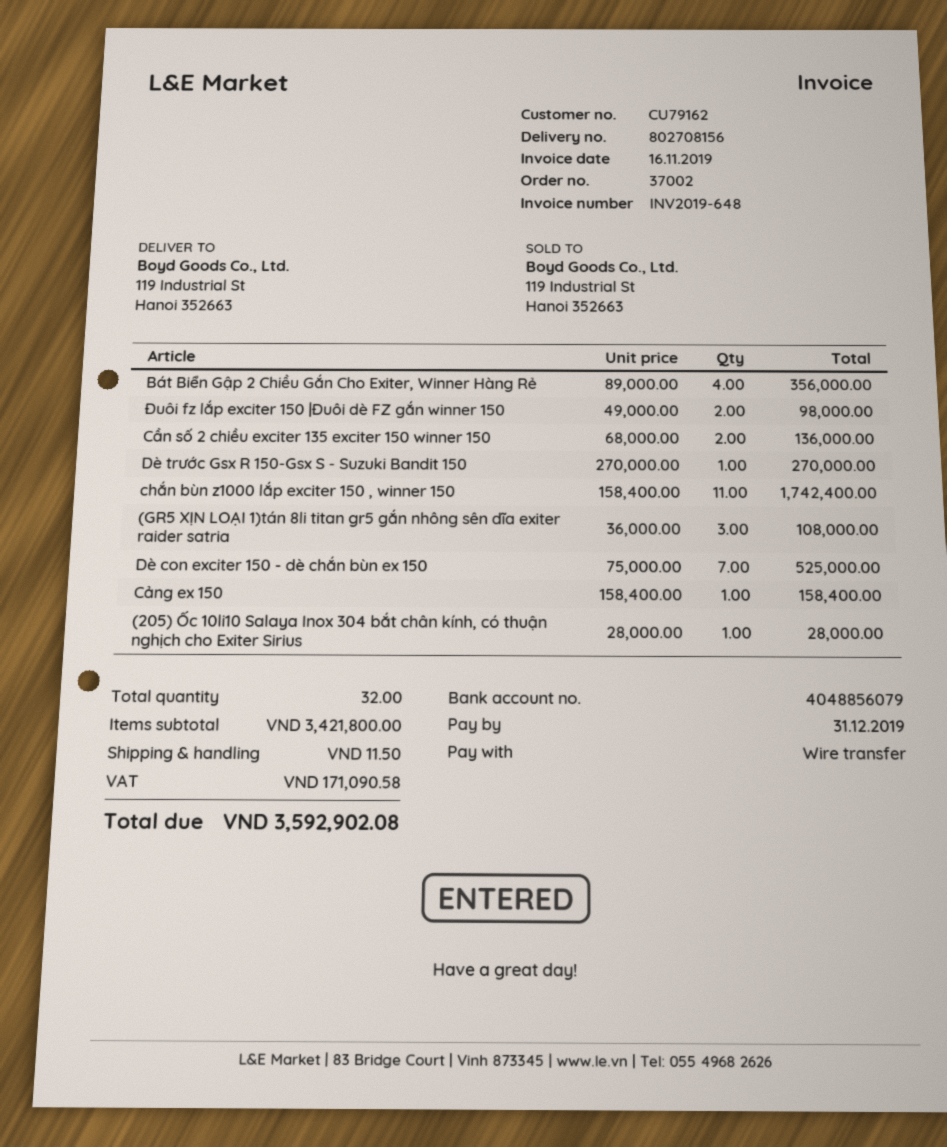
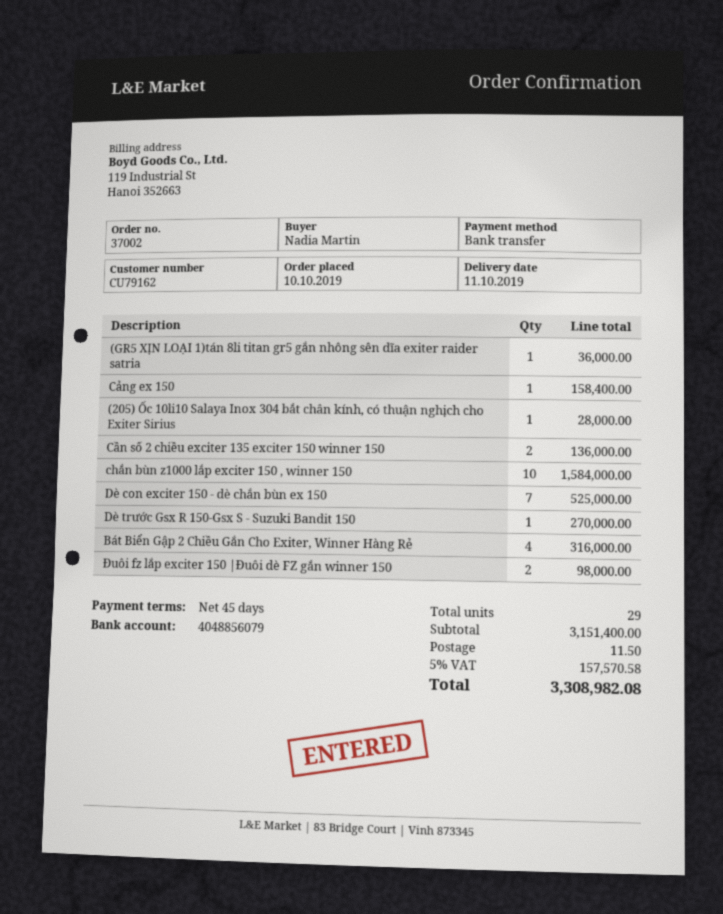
Bát Biển Gập 2 Chiều Gắn Cho Exiter, Winner Hàng Rẻ: 4 for 356000.00 -> 4 for 316000.00
chắn bùn z1000 lắp exciter 150 , winner 150: 11 for 1742400.00 -> 10 for 1584000.00
(GR5 XỊN LOẠI 1)tán 8li titan gr5 gắn nhông sên dĩa exiter raider satria: 3 for 108000.00 -> 1 for 36000.00
total quantity: 32 -> 29
subtotal: 3421800.00 -> 3151400.00
tax: 171090.58 -> 157570.58
total: 3592902.08 -> 3308982.08

